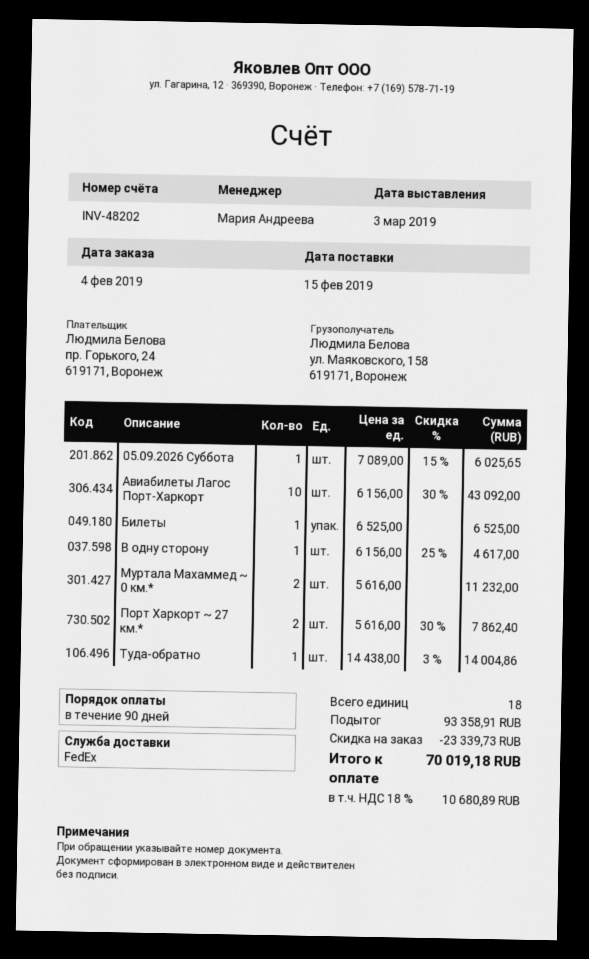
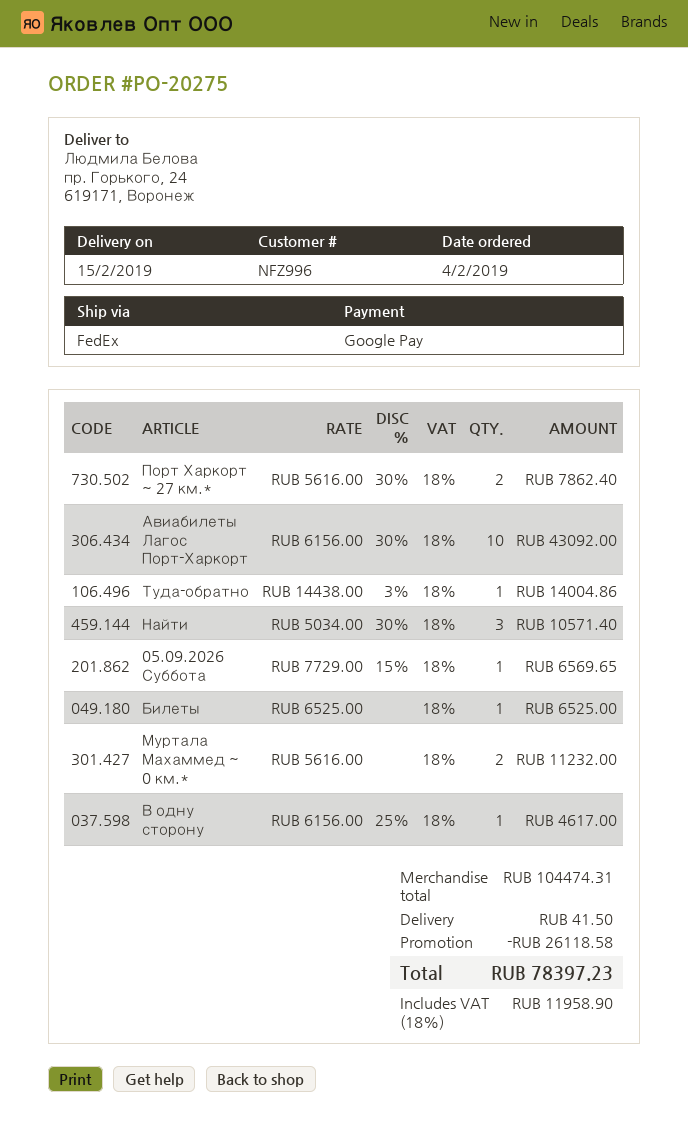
ship to: ул. Маяковского, 158, 619171, Воронеж -> пр. Горького, 24, 619171, Воронеж
05.09.2026 Суббота: 1 x 7089.00 - 15% = 6025.65 -> 1 x 7729.00 - 15% = 6569.65
Найти: none -> 3 x 5034.00 - 30% = 10571.40
subtotal: 93358.91 -> 104474.31
discount: 23339.73 -> 26118.58
shipping: none -> 41.50
tax: 18% = 10680.89 -> 18% = 11958.90
total: 70019.18 -> 78397.23

